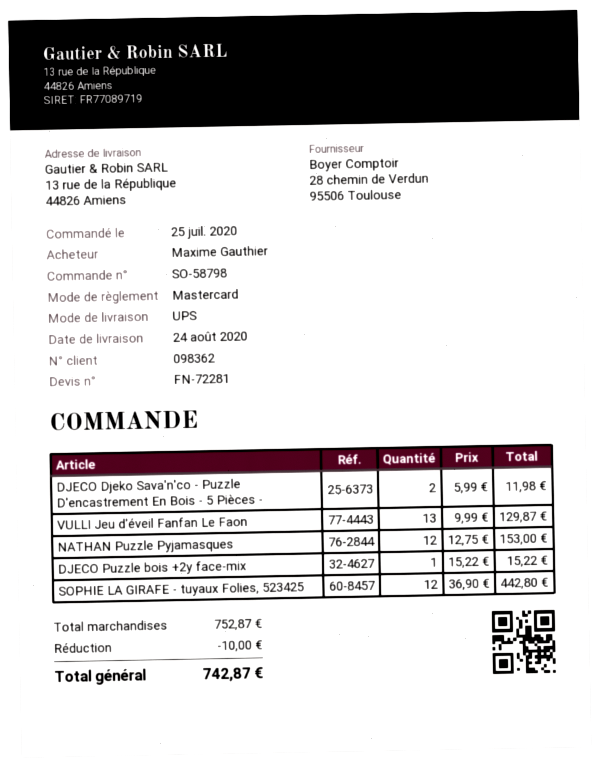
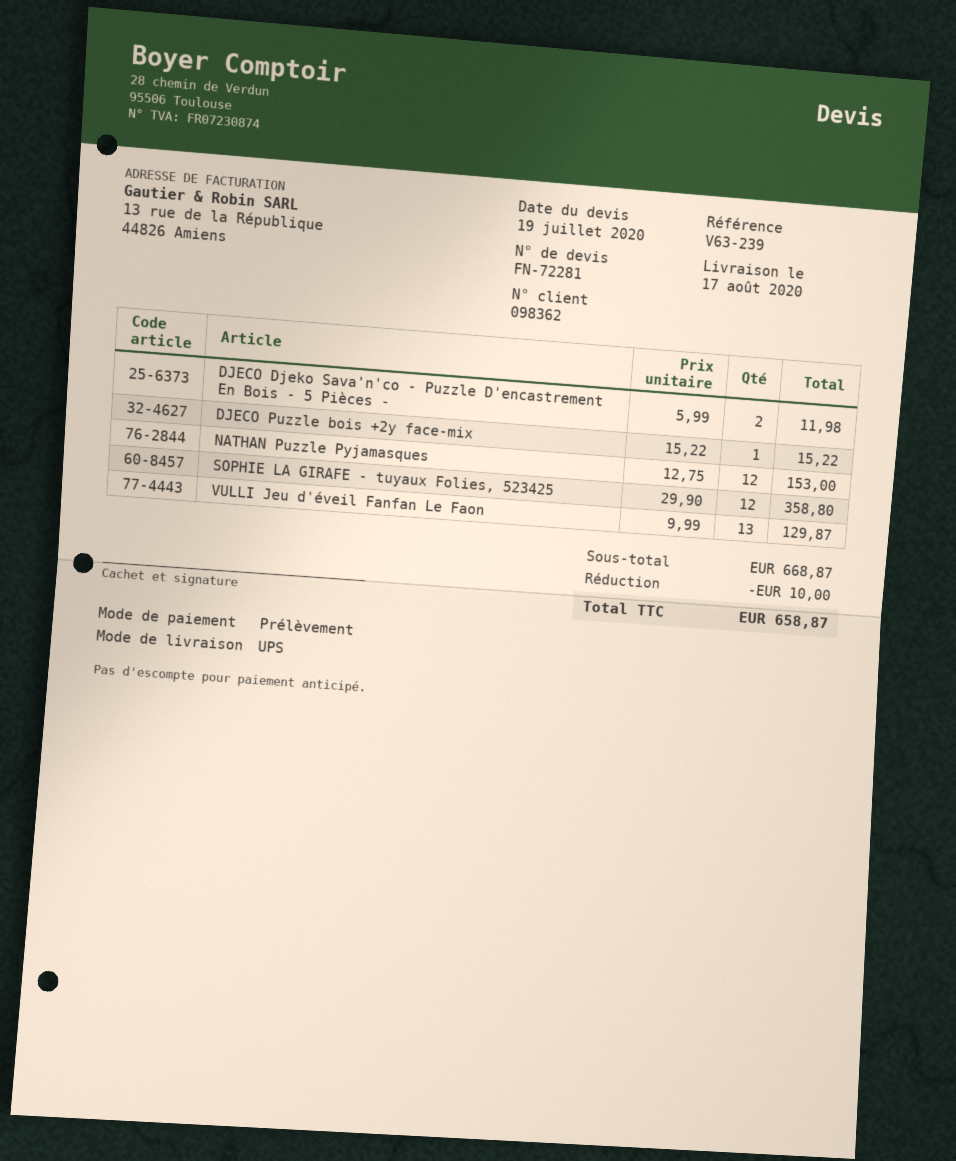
delivery date: 2020-08-24 -> 2020-08-17
payment method: Mastercard -> direct debit
SOPHIE LA GIRAFE - tuyaux Folies, 523425: 12 x 36.90 = 442.80 -> 12 x 29.90 = 358.80
subtotal: 752.87 -> 668.87
total: 742.87 -> 658.87

